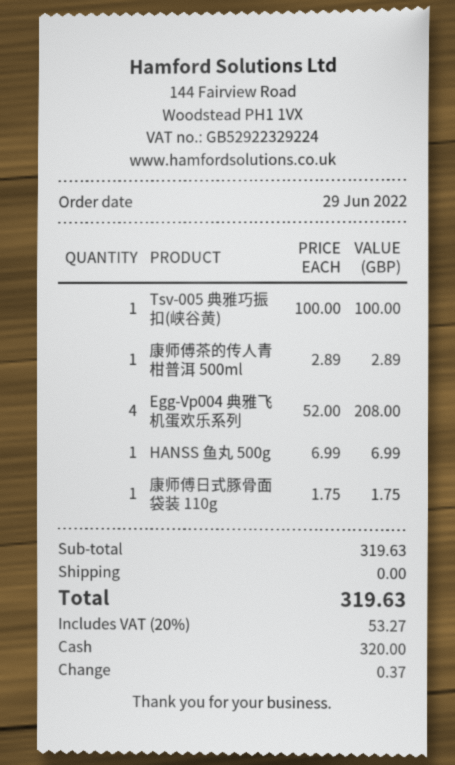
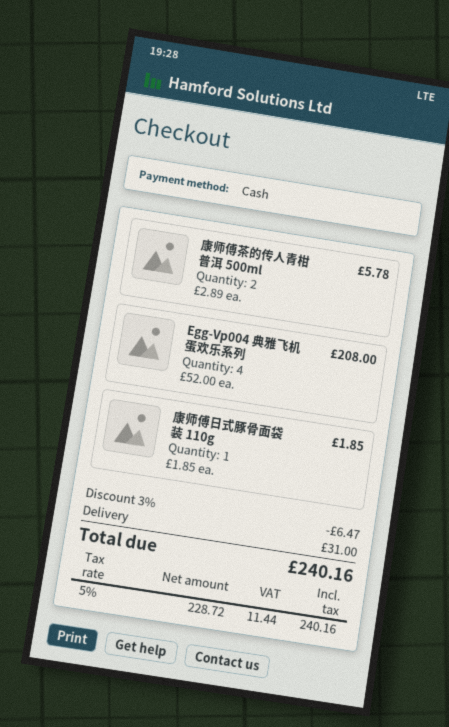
Tsv-005 典雅巧振扣(峡谷黄): 1 x 100.00 = 100.00 -> none
康师傅茶的传人青柑普洱 500ml: 1 x 2.89 = 2.89 -> 2 x 2.89 = 5.78
HANSS 鱼丸 500g: 1 x 6.99 = 6.99 -> none
康师傅日式豚骨面袋装 110g: 1 x 1.75 = 1.75 -> 1 x 1.85 = 1.85
discount: none -> 3% = 6.47
shipping: 0.00 -> 31.00
tax: 20% = 53.27 -> 5% = 11.44
total: 319.63 -> 240.16

